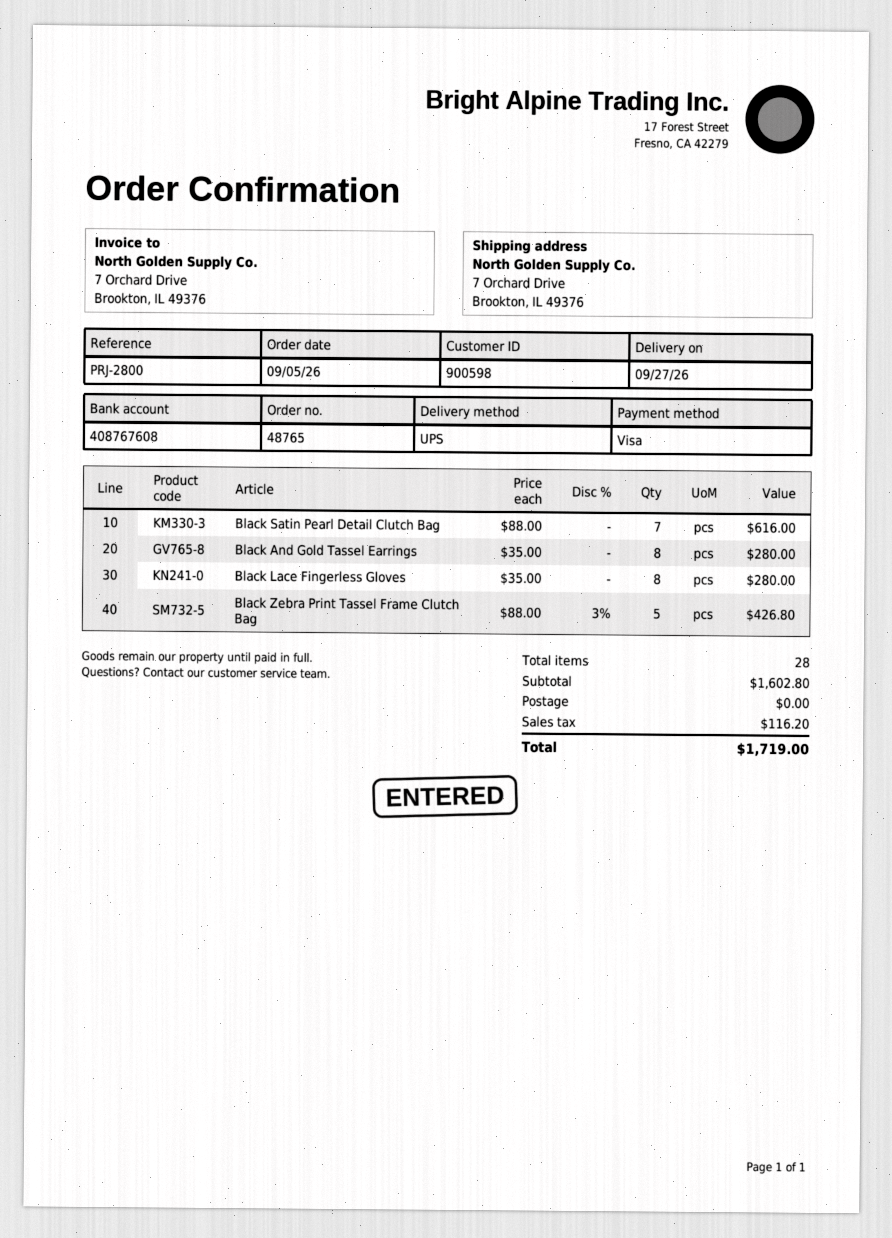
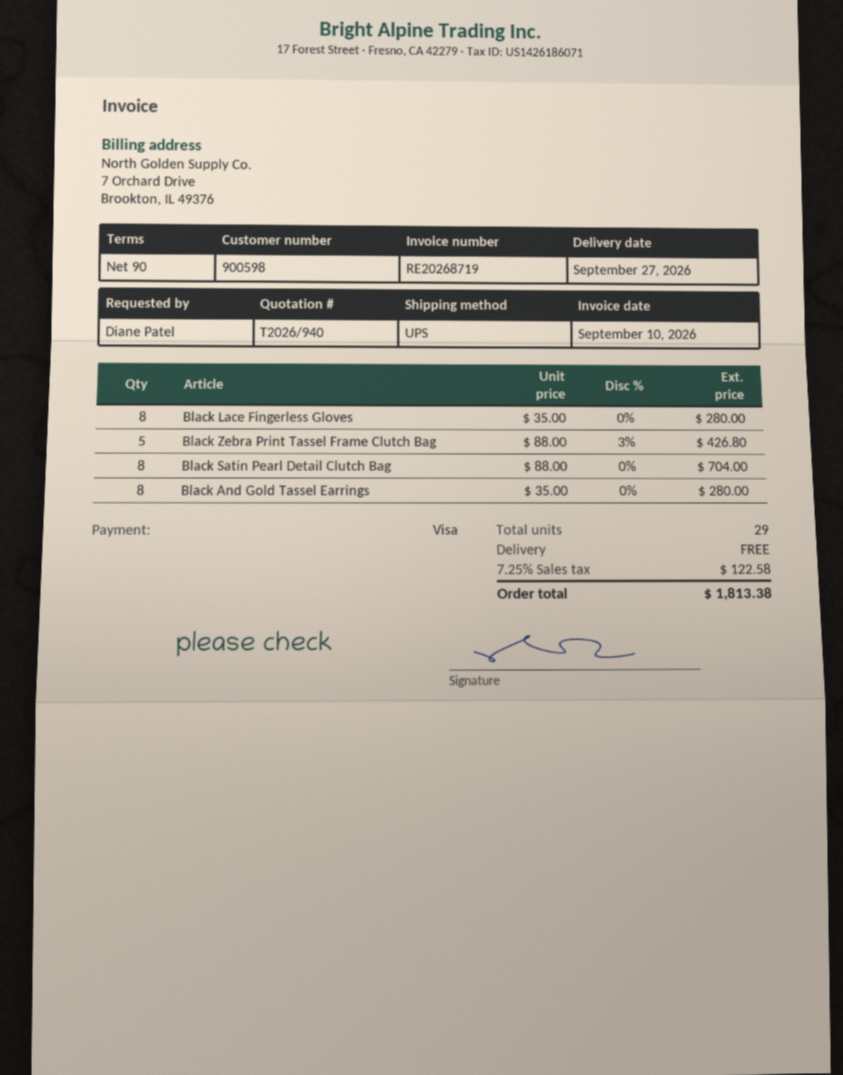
Black Satin Pearl Detail Clutch Bag: 7 x 88.00 = 616.00 -> 8 x 88.00 = 704.00
total quantity: 28 -> 29
tax: 116.20 -> 122.58
total: 1719.00 -> 1813.38

